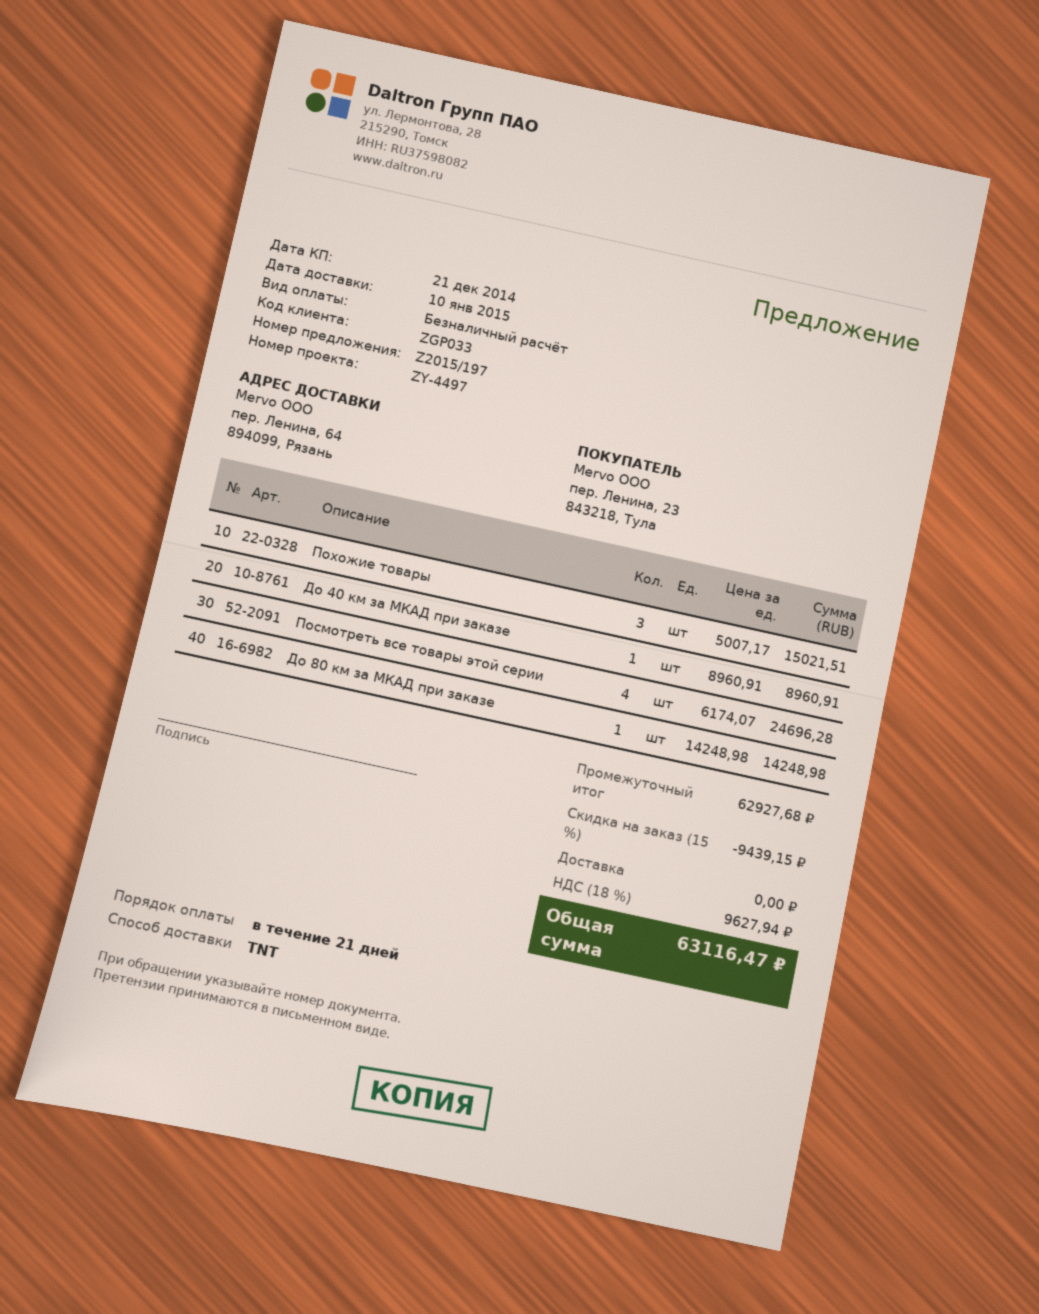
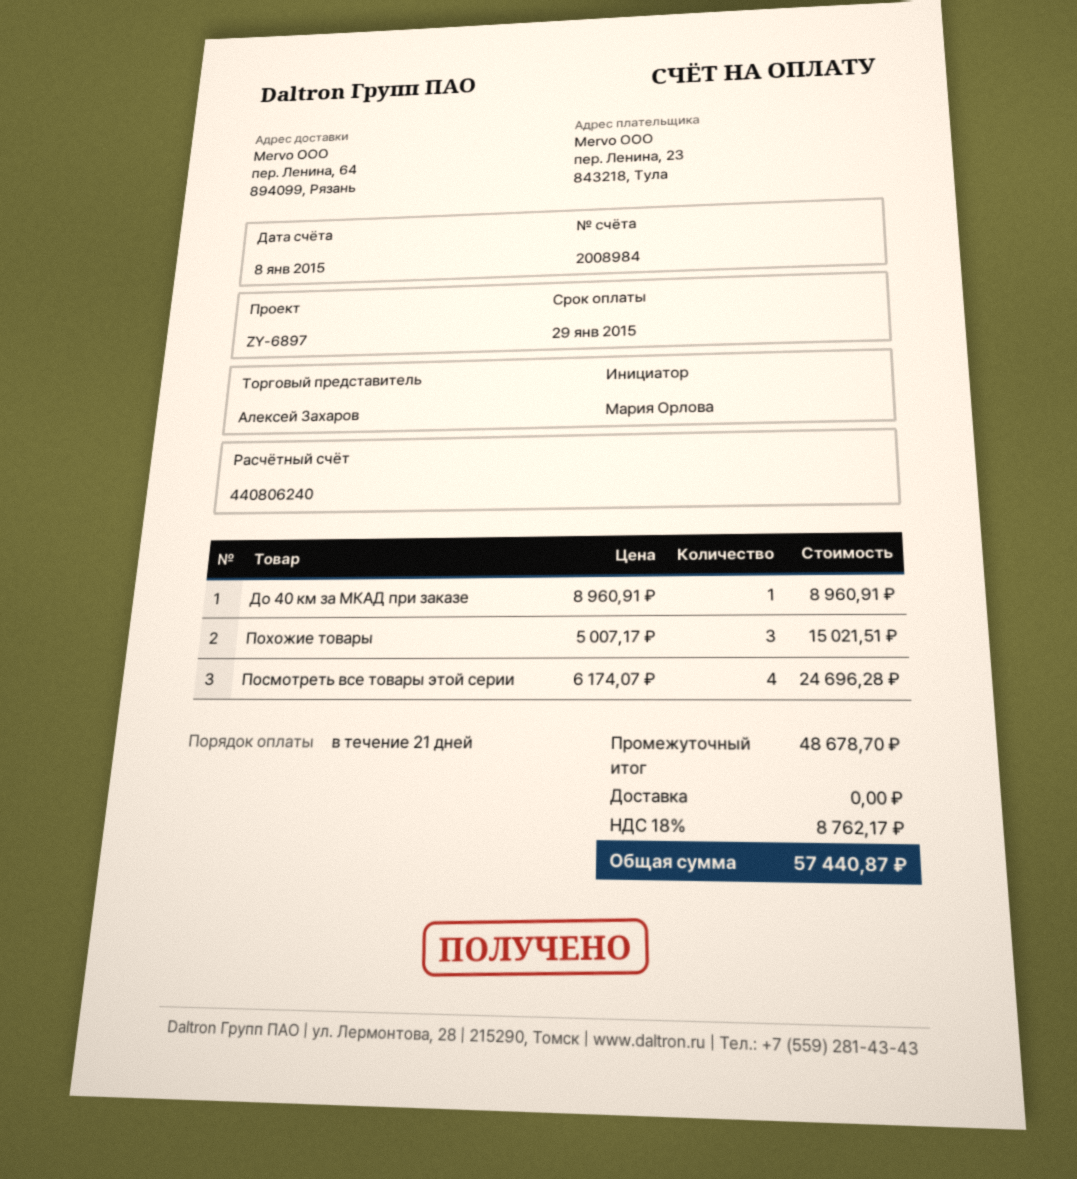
reference: ZY-4497 -> ZY-6897
До 80 км за МКАД при заказе: 1 x 14248.98 = 14248.98 -> none
subtotal: 62927.68 -> 48678.70
discount: 15% = 9439.15 -> none
tax: 18% = 9627.94 -> 18% = 8762.17
total: 63116.47 -> 57440.87

